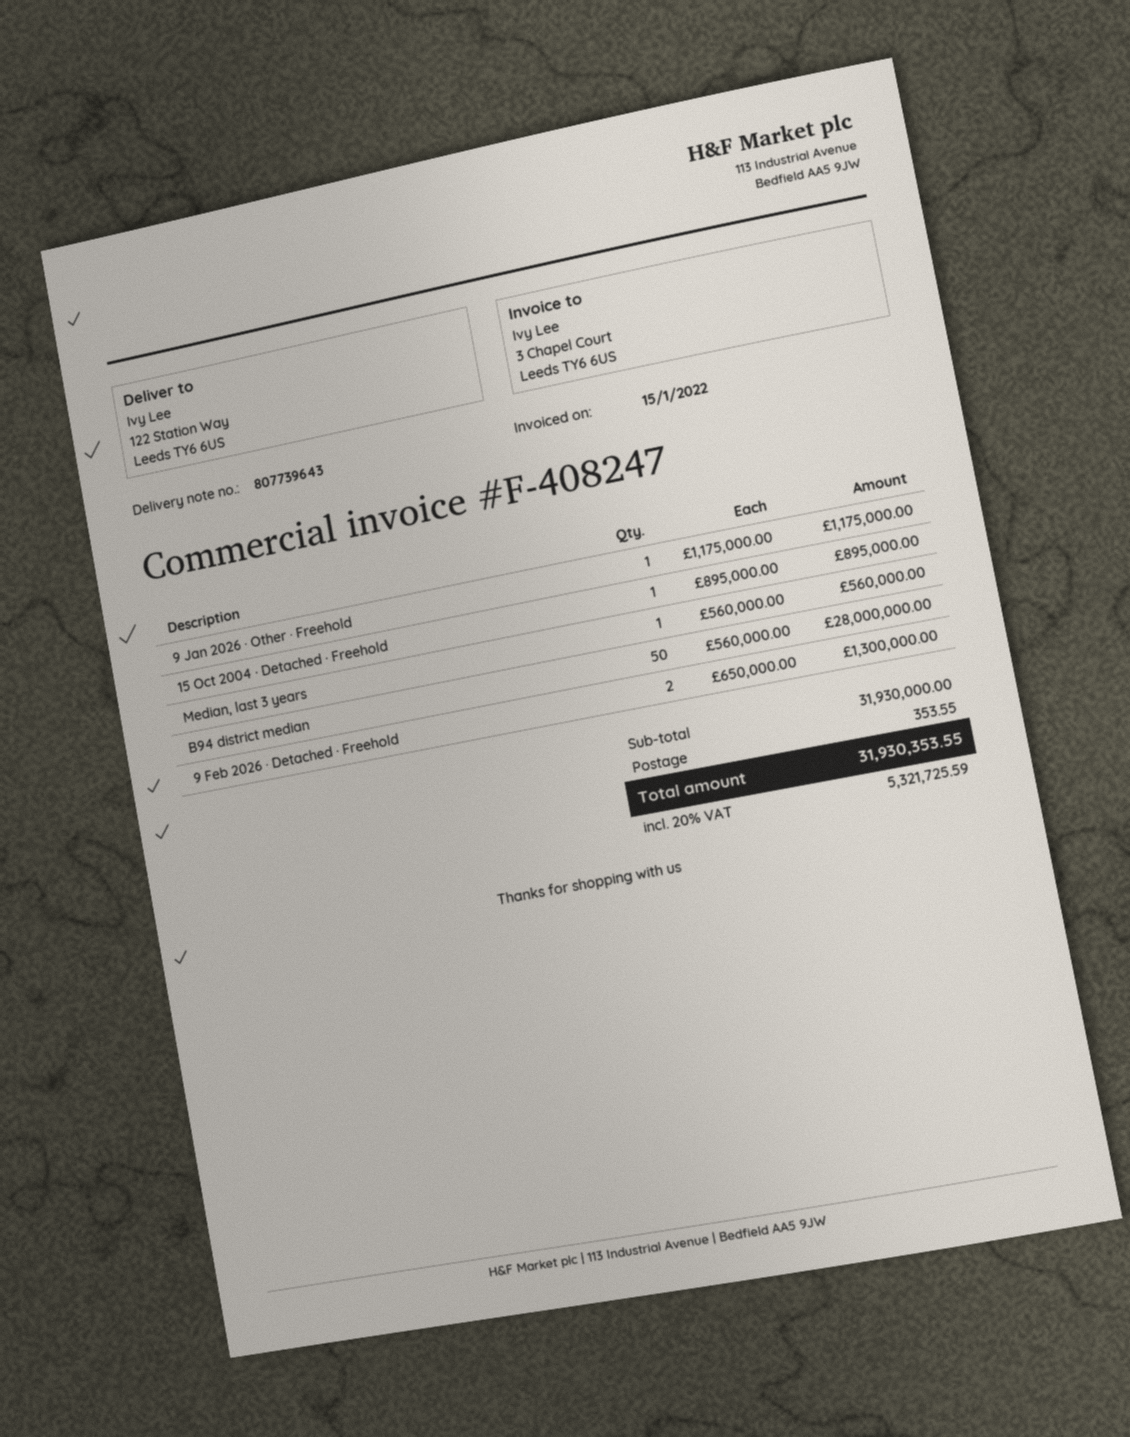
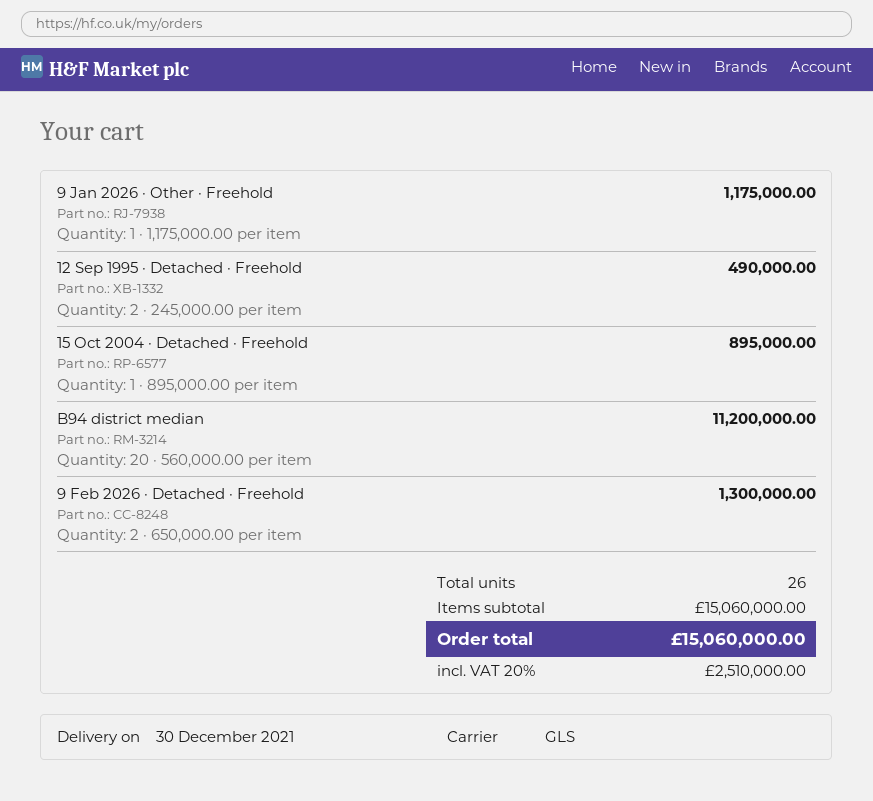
Median, last 3 years: 1 x 560000.00 = 560000.00 -> none
B94 district median: 50 x 560000.00 = 28000000.00 -> 20 x 560000.00 = 11200000.00
12 Sep 1995 · Detached · Freehold: none -> 2 x 245000.00 = 490000.00
subtotal: 31930000.00 -> 15060000.00
shipping: 353.55 -> none
tax: 20% = 5321725.59 -> 20% = 2510000.00
total: 31930353.55 -> 15060000.00

